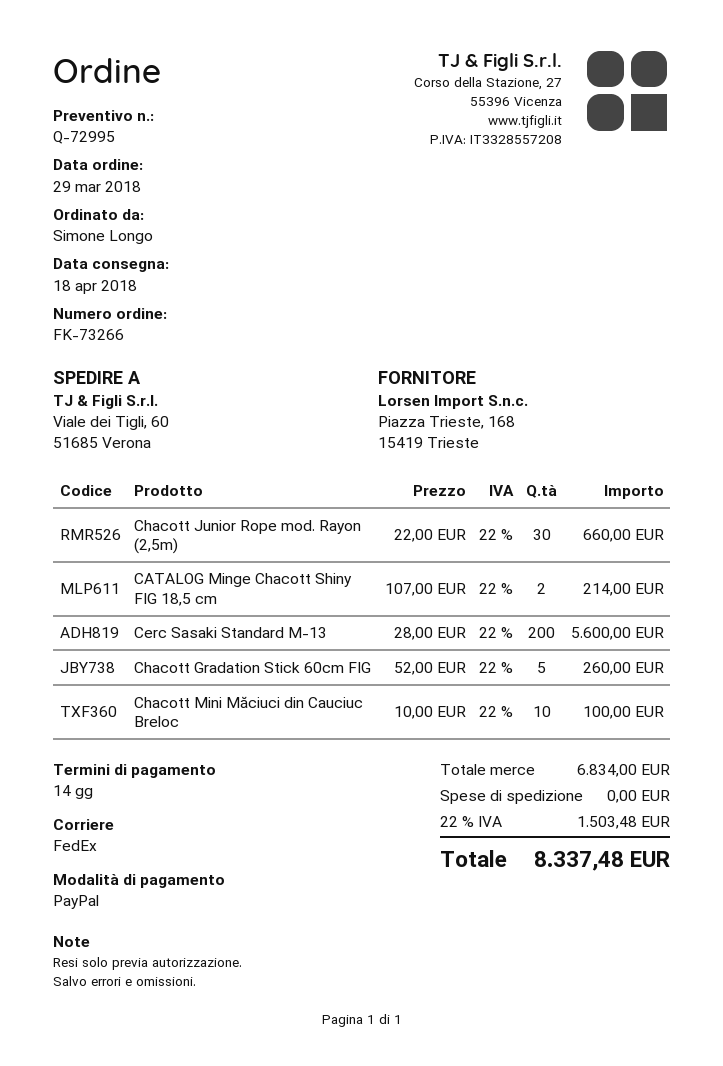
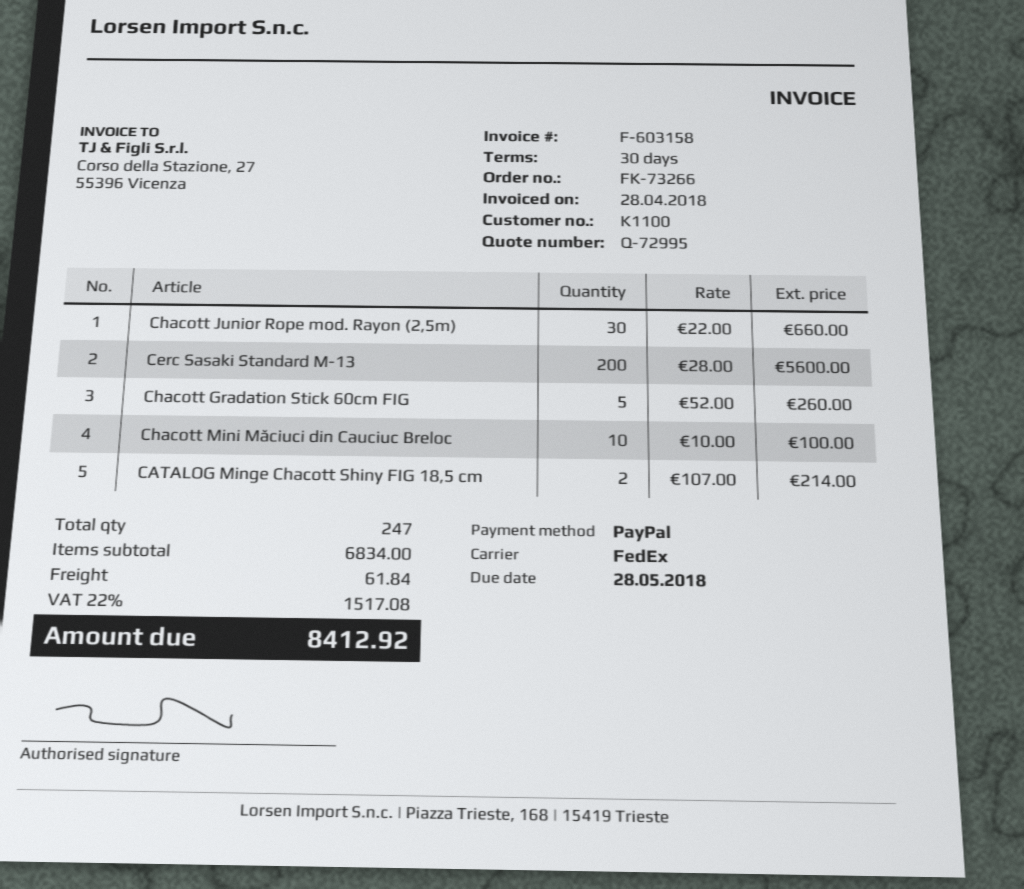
payment terms: 14 days -> 30 days
shipping: 0.00 -> 61.84
tax: 22% = 1503.48 -> 22% = 1517.08
total: 8337.48 -> 8412.92

